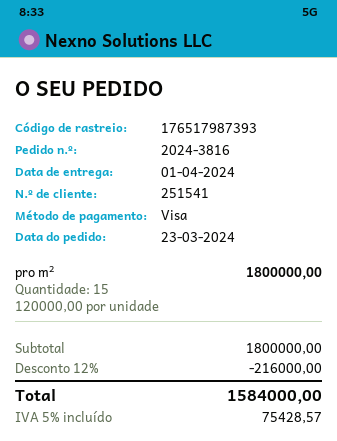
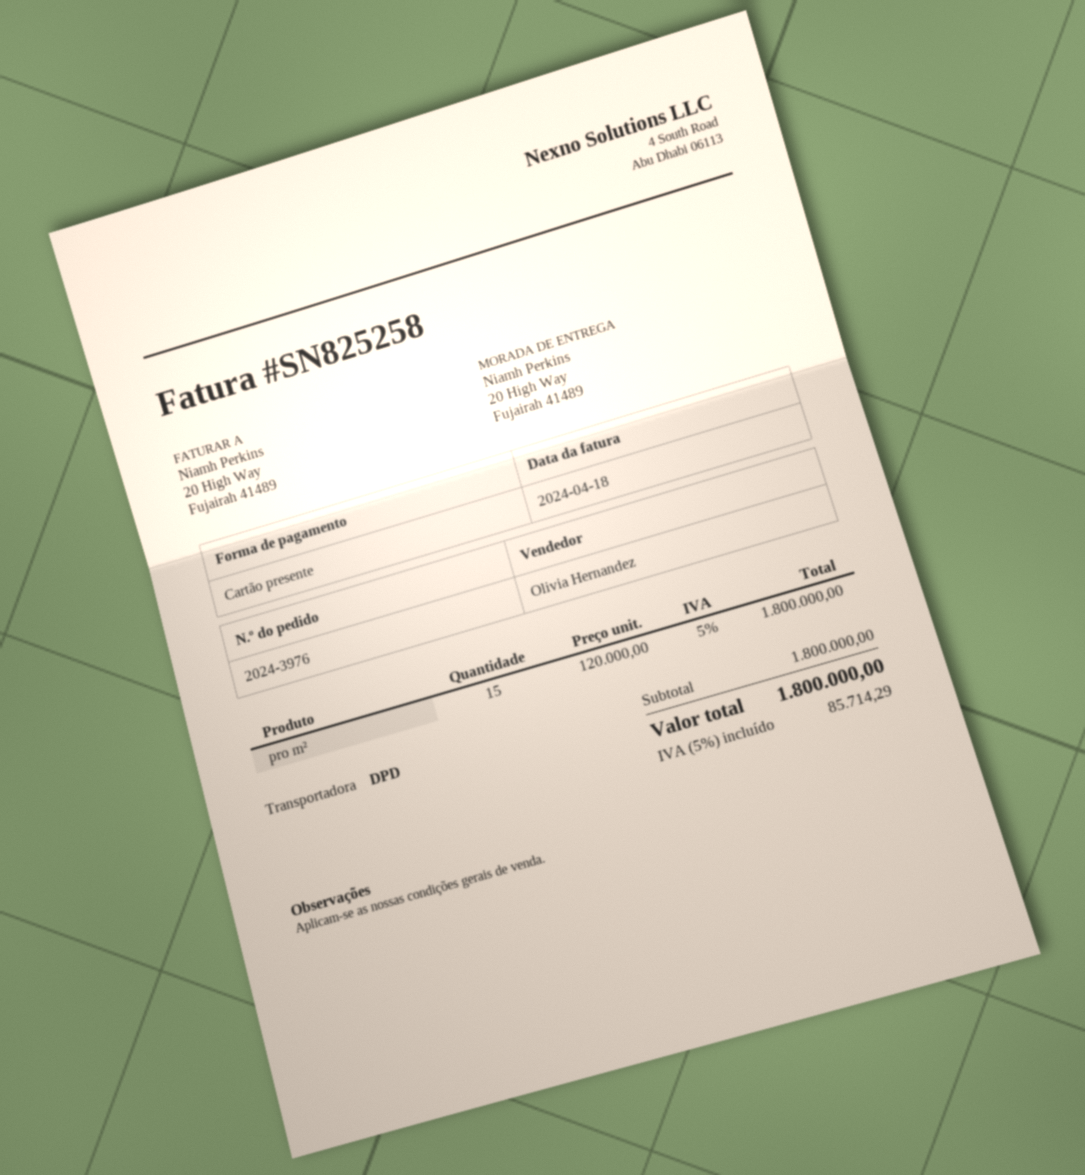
order number: 2024-3816 -> 2024-3976
payment method: Visa -> gift card
discount: 12% = 216000.00 -> none
tax: 5% = 75428.57 -> 5% = 85714.29
total: 1584000.00 -> 1800000.00

